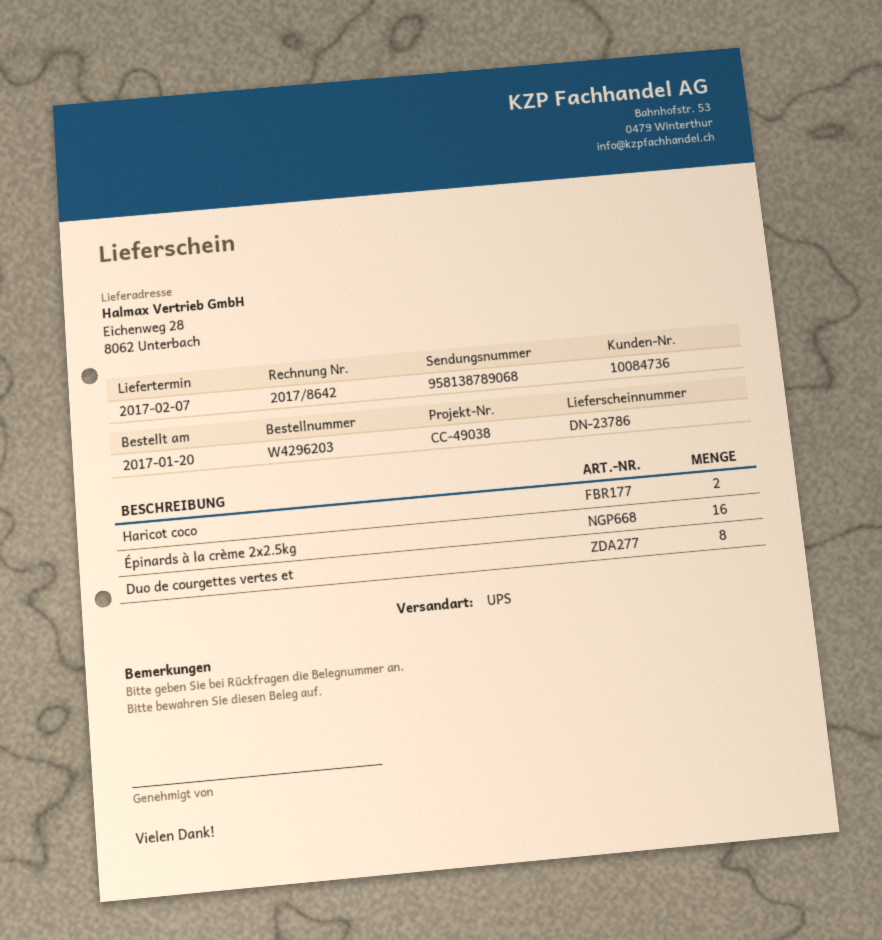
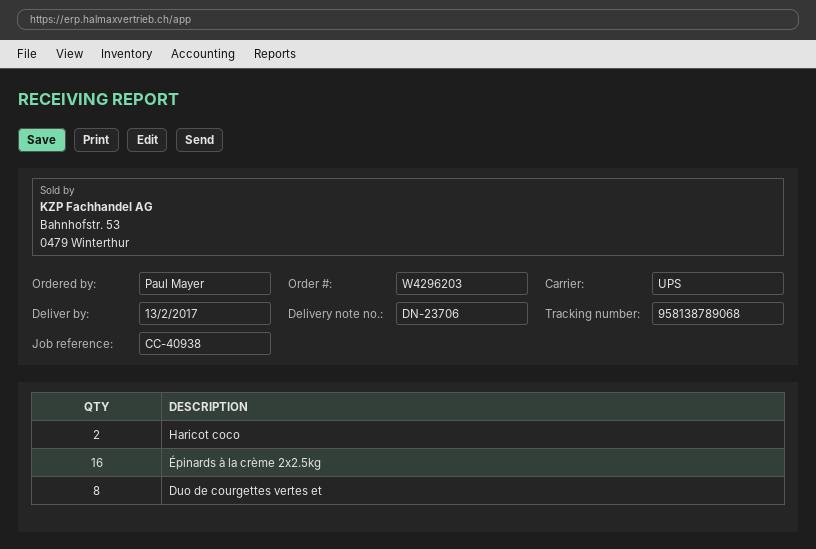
delivery note number: DN-23786 -> DN-23706
delivery date: 2017-02-07 -> 2017-02-13
reference: CC-49038 -> CC-40938

